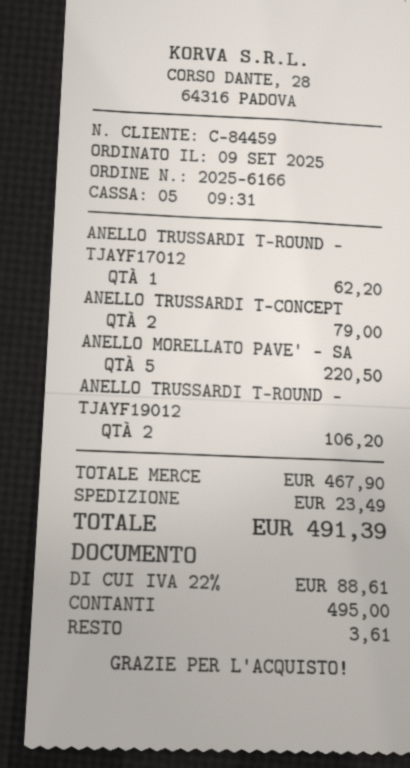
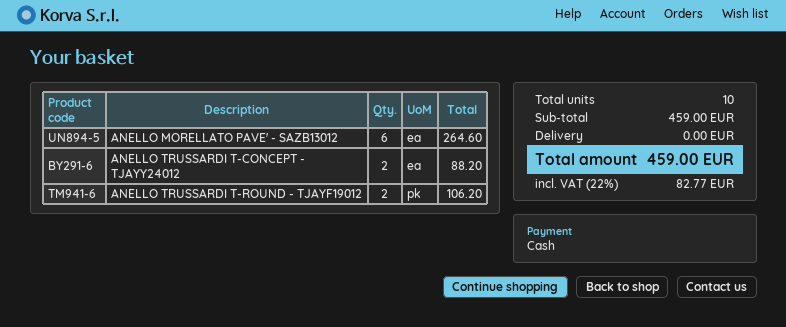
ANELLO TRUSSARDI T-ROUND - TJAYF17012: 1 for 62.20 -> none
ANELLO TRUSSARDI T-CONCEPT: 2 for 79.00 -> 2 for 88.20
ANELLO MORELLATO PAVE' - SA: 5 for 220.50 -> 6 for 264.60
subtotal: 467.90 -> 459.00
shipping: 23.49 -> 0.00
tax: 22% = 88.61 -> 22% = 82.77
total: 491.39 -> 459.00

